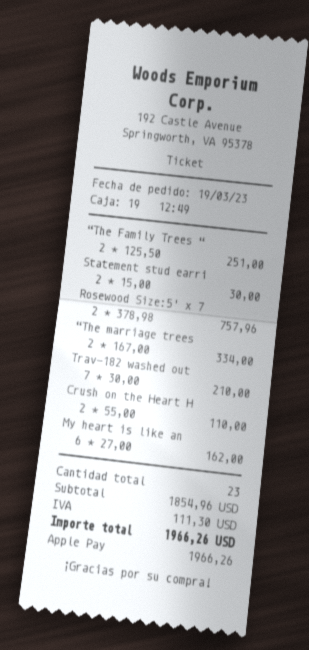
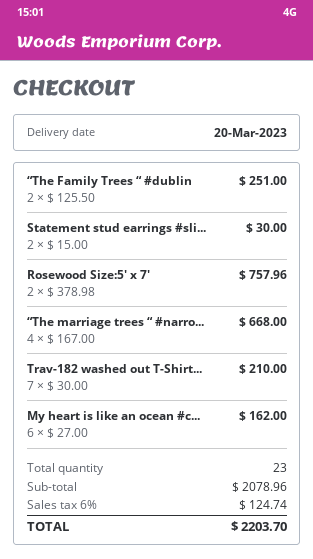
“The marriage trees: 2 x 167.00 = 334.00 -> 4 x 167.00 = 668.00
Crush on the Heart H: 2 x 55.00 = 110.00 -> none
subtotal: 1854.96 -> 2078.96
tax: 111.30 -> 124.74
total: 1966.26 -> 2203.70

